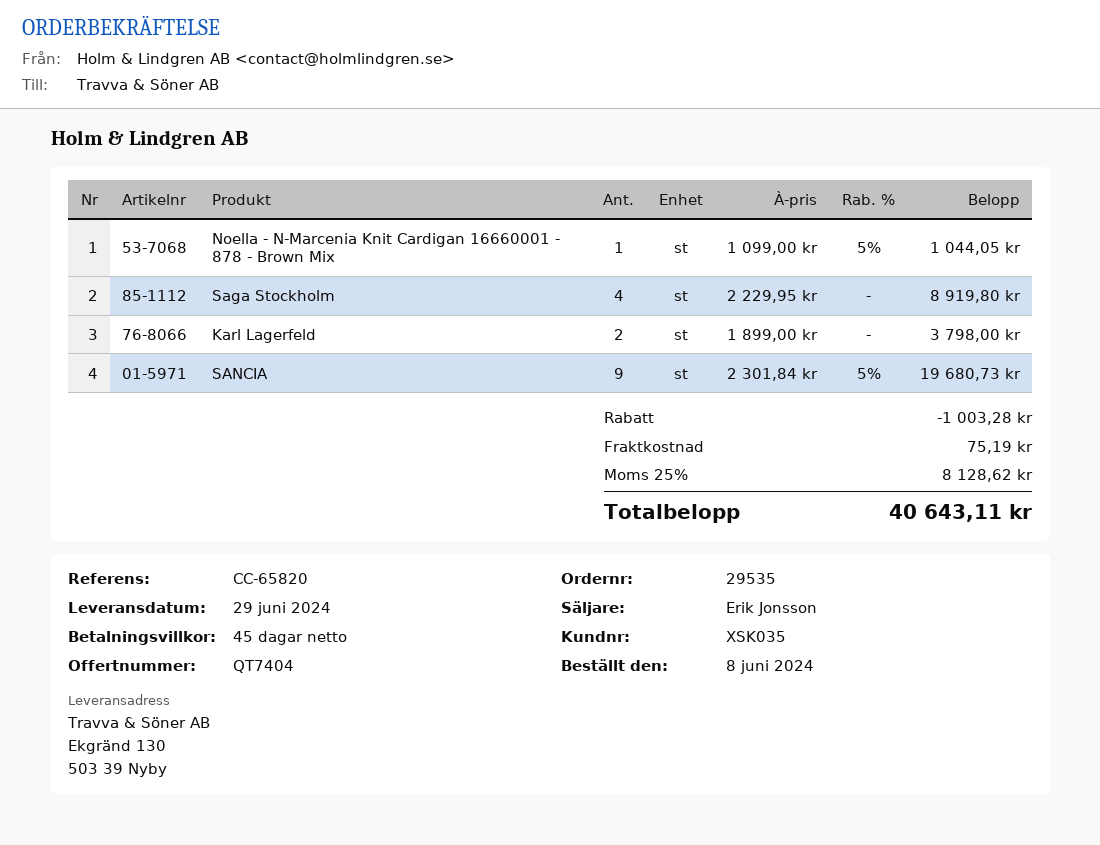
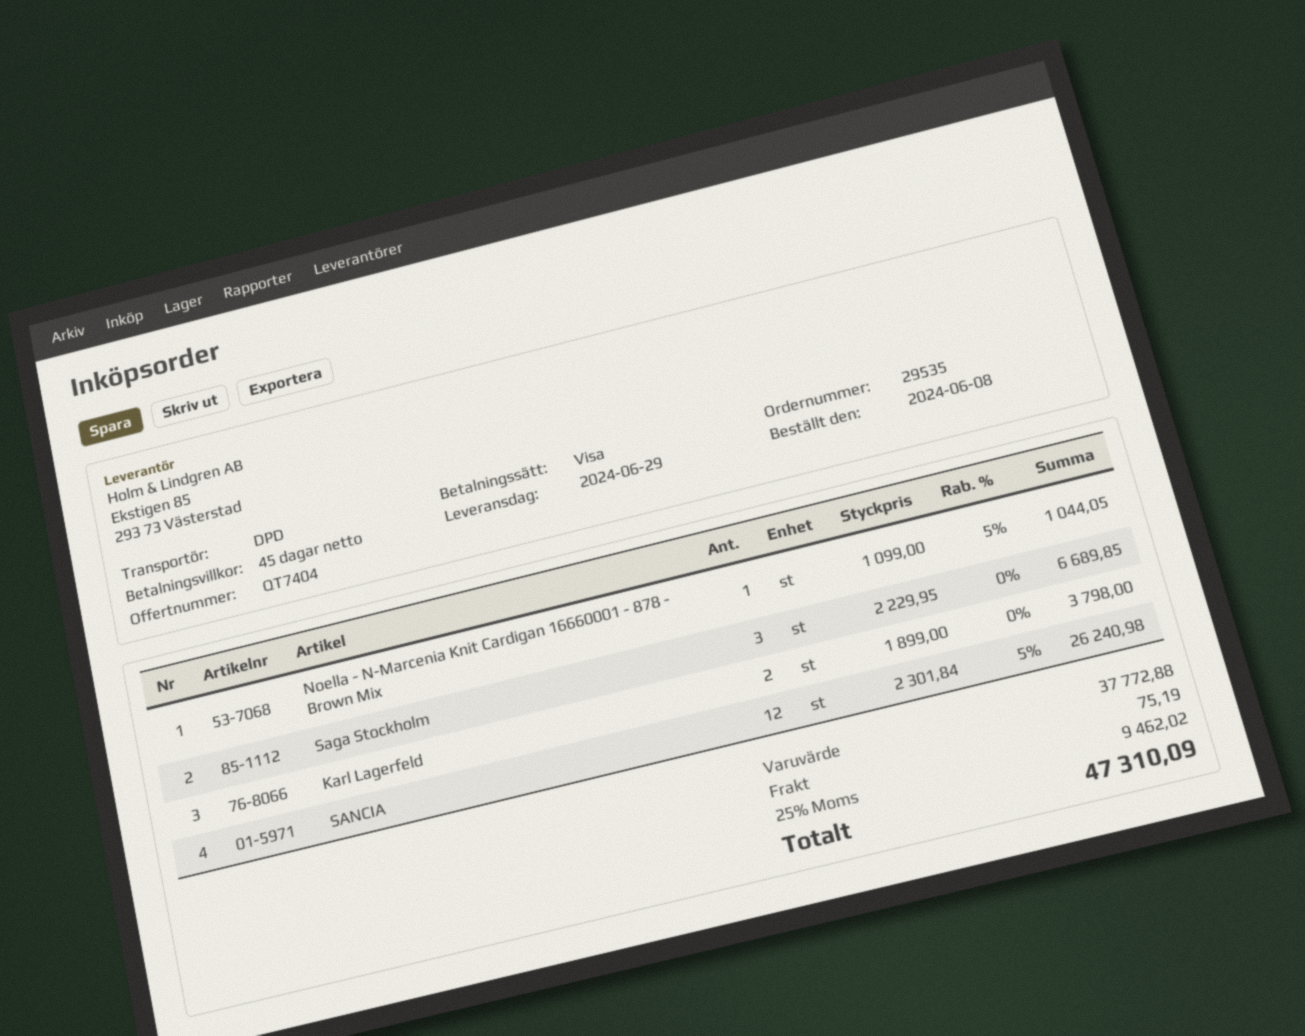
Saga Stockholm: 4 x 2229.95 = 8919.80 -> 3 x 2229.95 = 6689.85
SANCIA: 9 x 2301.84 - 5% = 19680.73 -> 12 x 2301.84 - 5% = 26240.98
discount: 1003.28 -> none
tax: 25% = 8128.62 -> 25% = 9462.02
total: 40643.11 -> 47310.09

